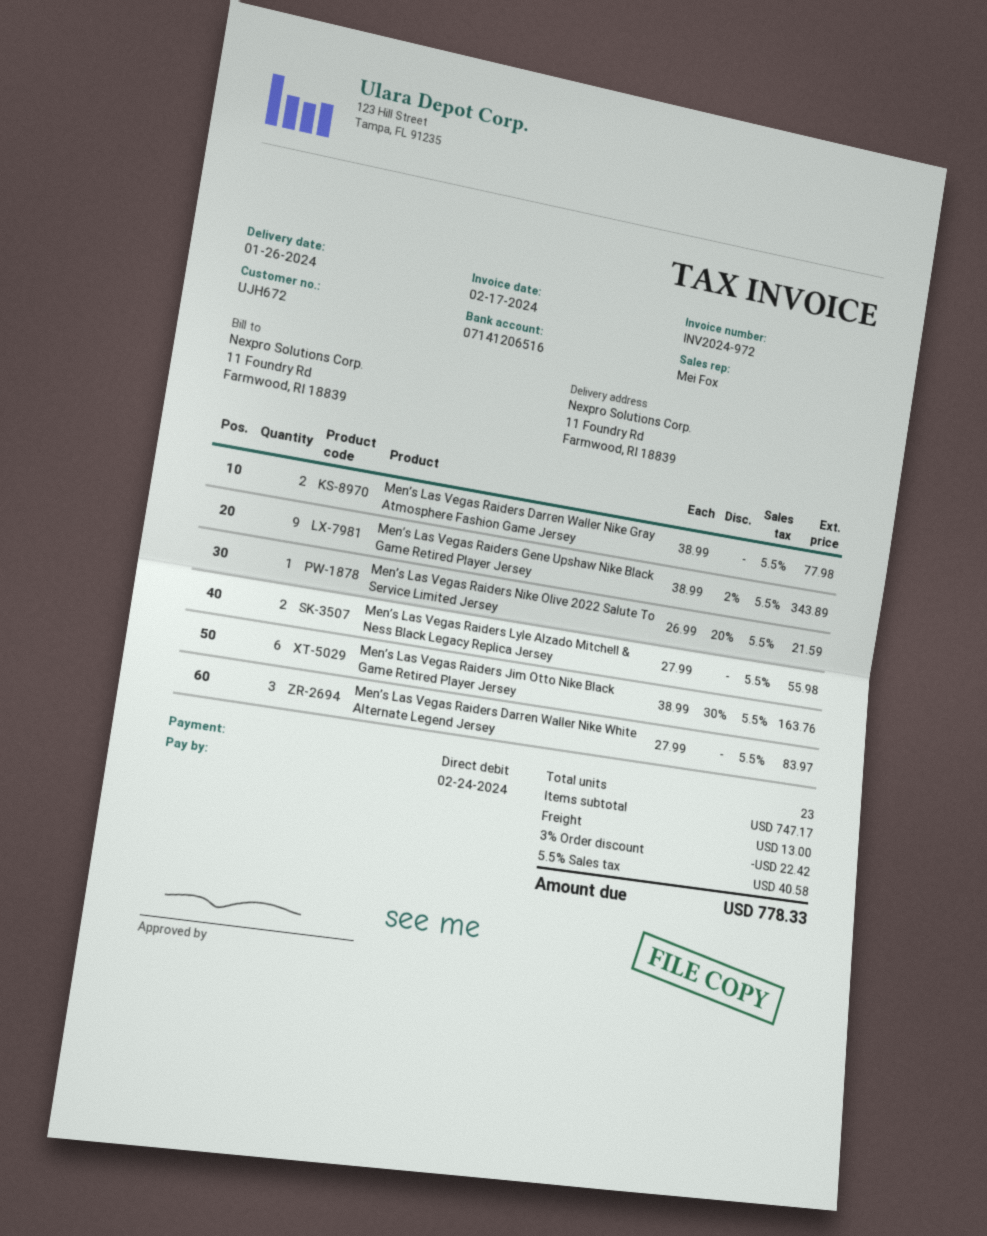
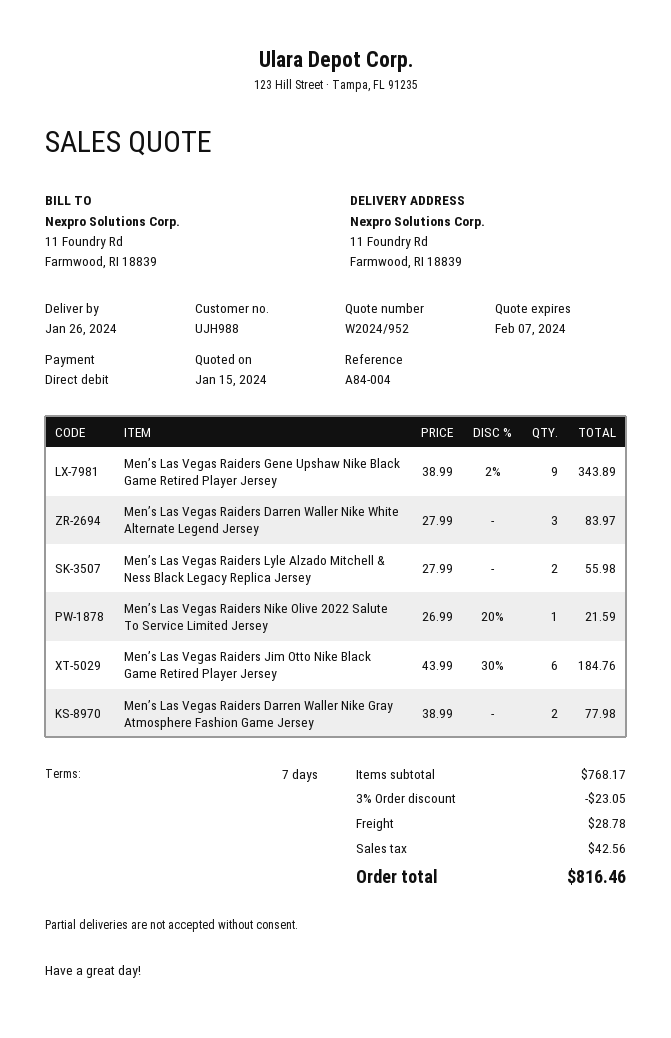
customer number: UJH672 -> UJH988
Men’s Las Vegas Raiders Jim Otto Nike Black Game Retired Player Jersey: 6 x 38.99 - 30% = 163.76 -> 6 x 43.99 - 30% = 184.76
subtotal: 747.17 -> 768.17
discount: 3% = 22.42 -> 3% = 23.05
shipping: 13.00 -> 28.78
tax: 40.58 -> 42.56
total: 778.33 -> 816.46

